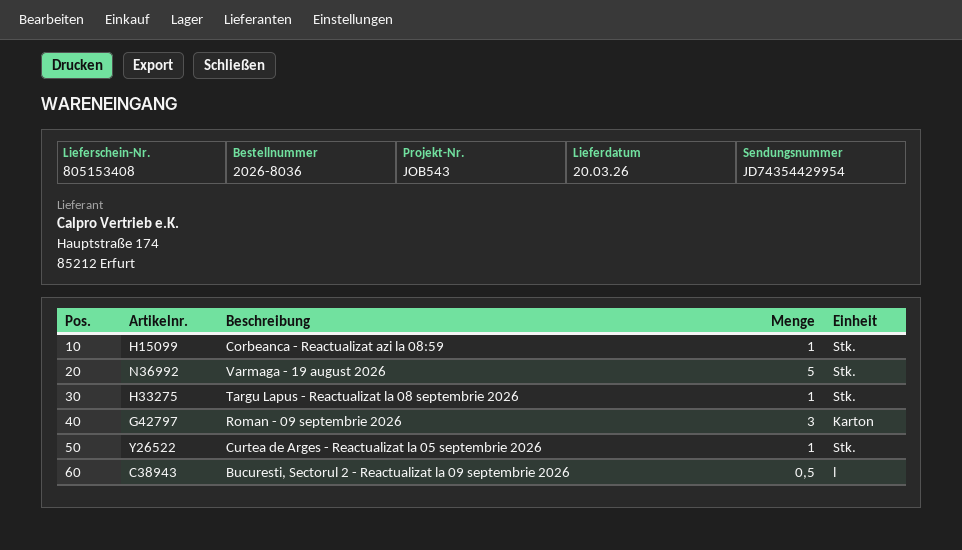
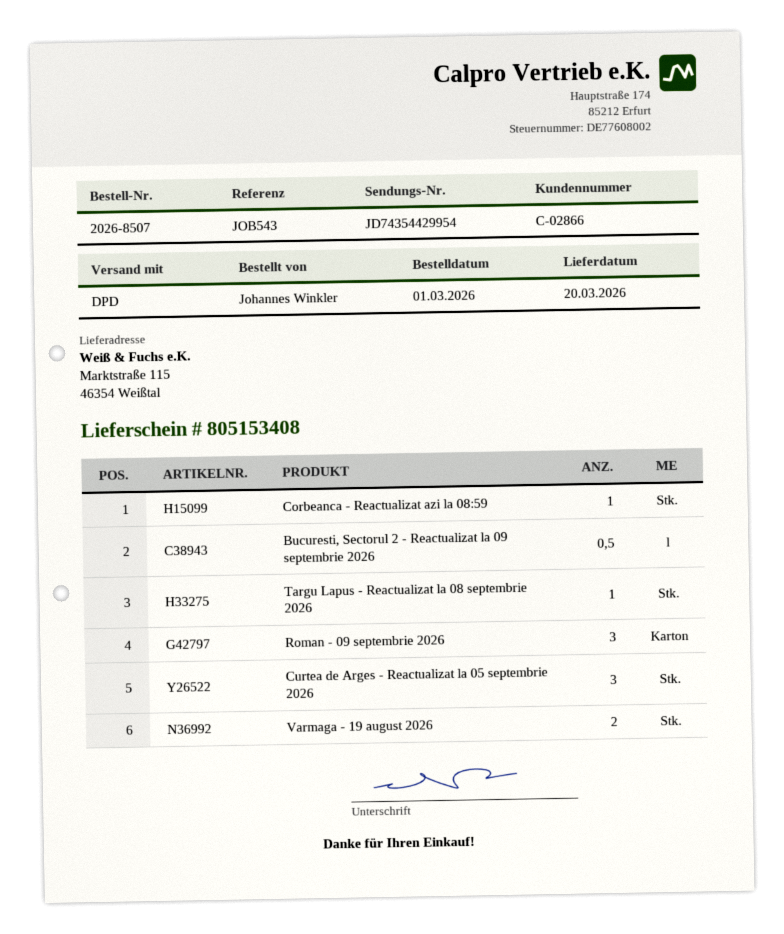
order number: 2026-8036 -> 2026-8507
Varmaga - 19 august 2026: 5 -> 2
Curtea de Arges - Reactualizat la 05 septembrie 2026: 1 -> 3

